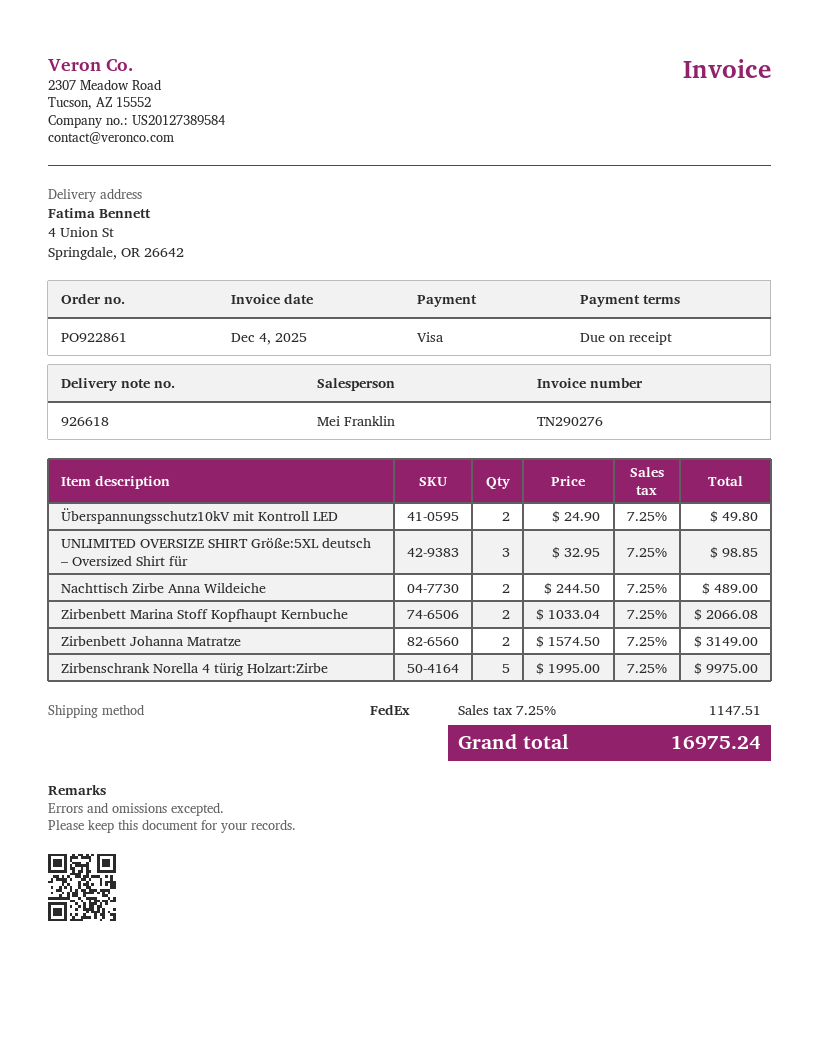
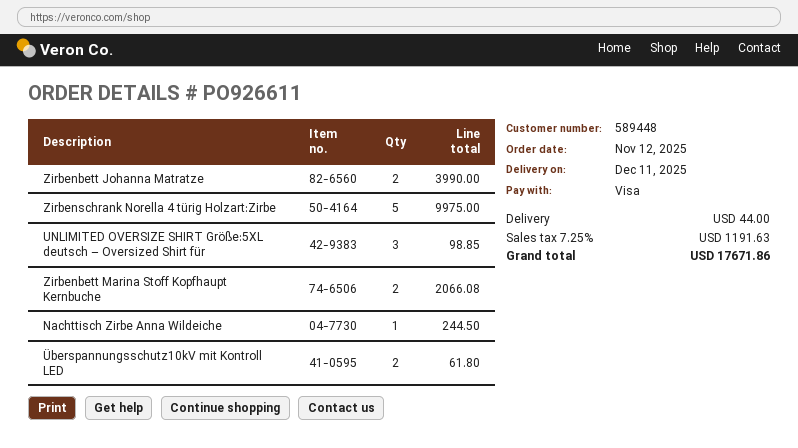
order number: PO922861 -> PO926611
Überspannungsschutz10kV mit Kontroll LED: 2 for 49.80 -> 2 for 61.80
Nachttisch Zirbe Anna Wildeiche: 2 for 489.00 -> 1 for 244.50
Zirbenbett Johanna Matratze: 2 for 3149.00 -> 2 for 3990.00
shipping: none -> 44.00
tax: 7.25% = 1147.51 -> 7.25% = 1191.63
total: 16975.24 -> 17671.86

